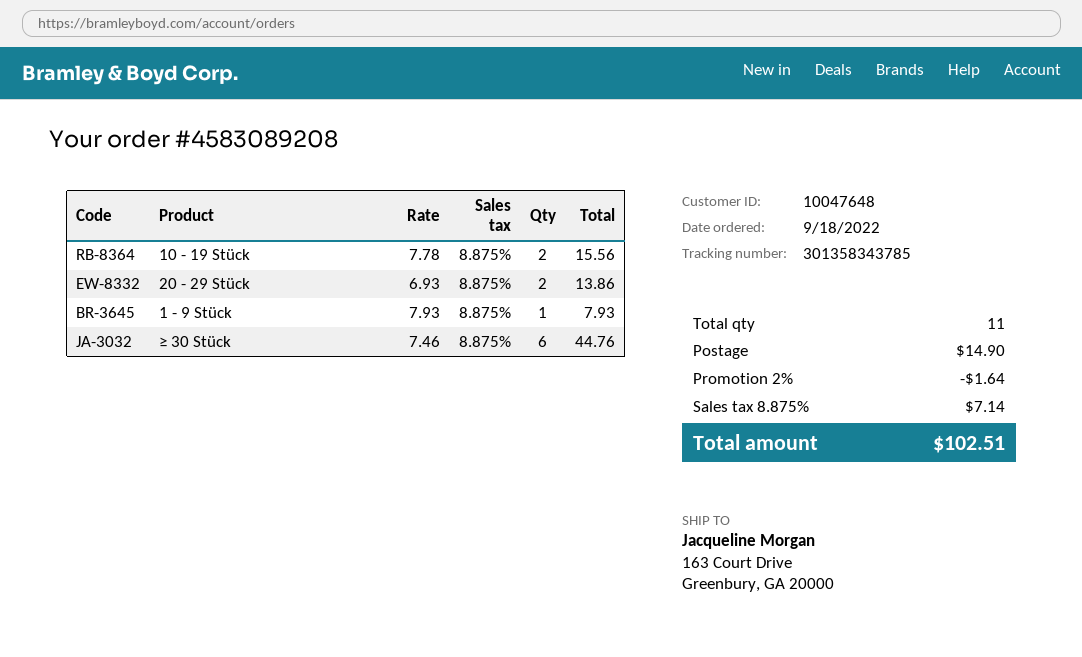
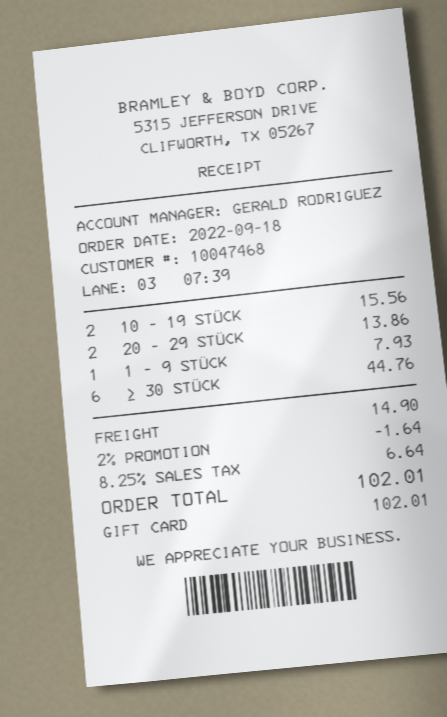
customer number: 10047648 -> 10047468
tax: 8.875% = 7.14 -> 8.25% = 6.64
total: 102.51 -> 102.01

